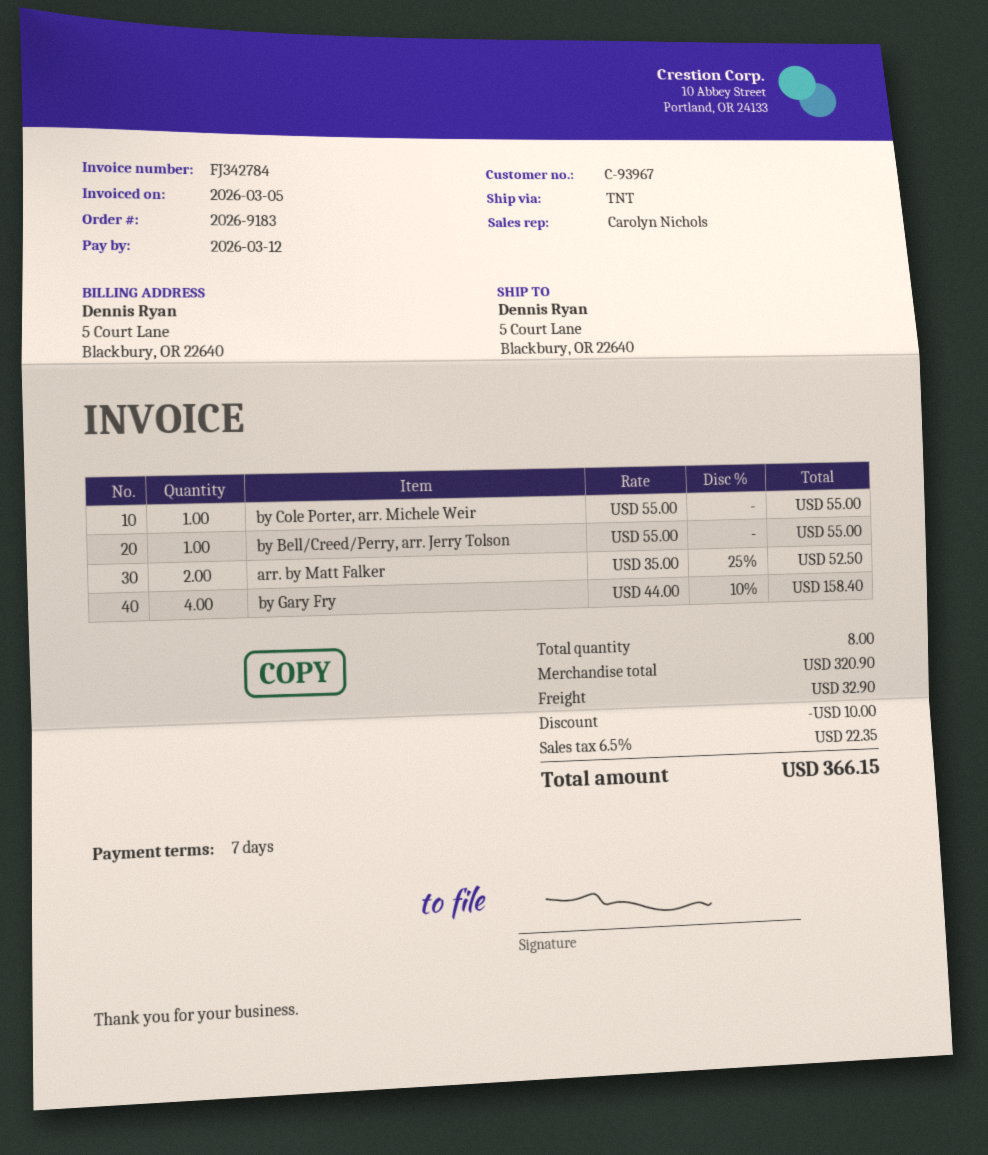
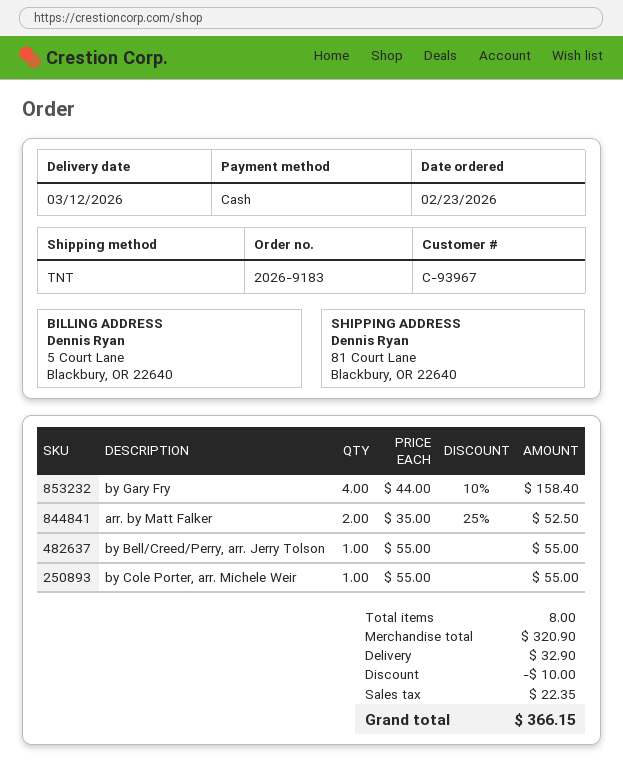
ship to: 5 Court Lane, Blackbury, OR 22640 -> 81 Court Lane, Blackbury, OR 22640

